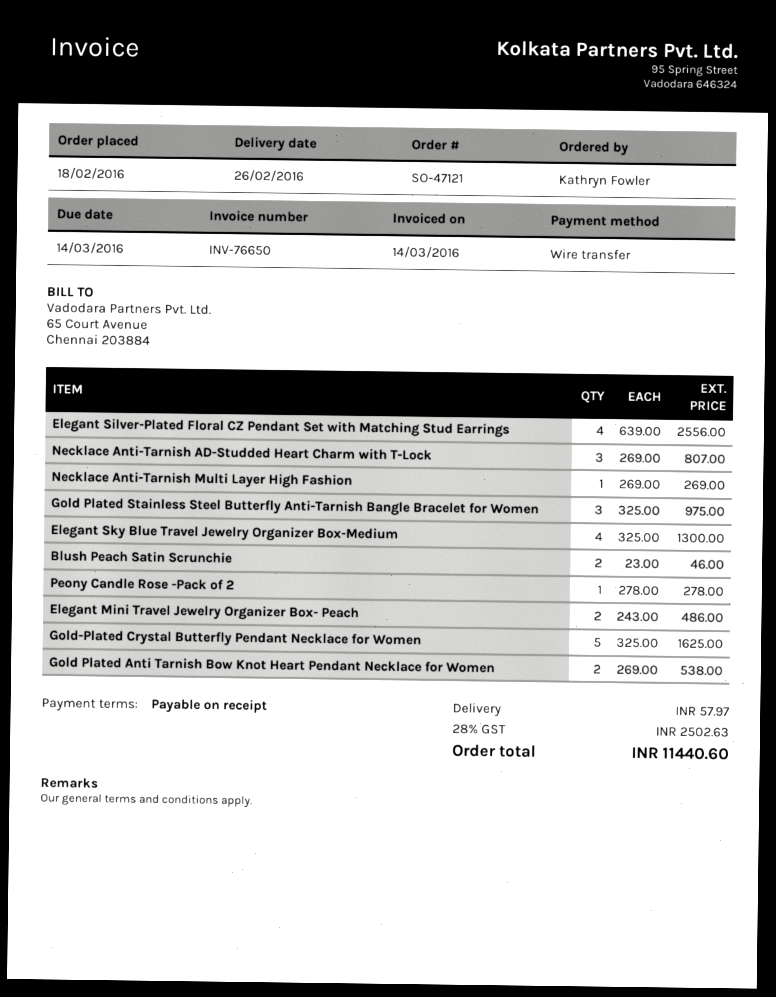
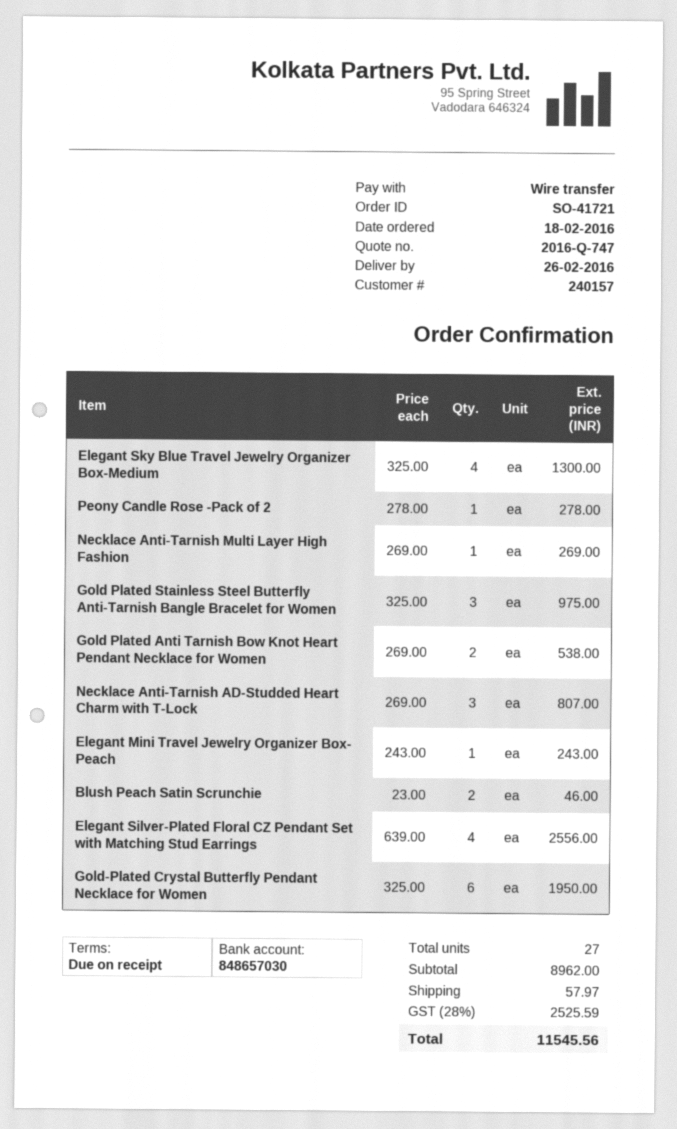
order number: SO-47121 -> SO-41721
Elegant Mini Travel Jewelry Organizer Box- Peach: 2 x 243.00 = 486.00 -> 1 x 243.00 = 243.00
Gold-Plated Crystal Butterfly Pendant Necklace for Women: 5 x 325.00 = 1625.00 -> 6 x 325.00 = 1950.00
tax: 28% = 2502.63 -> 28% = 2525.59
total: 11440.60 -> 11545.56

